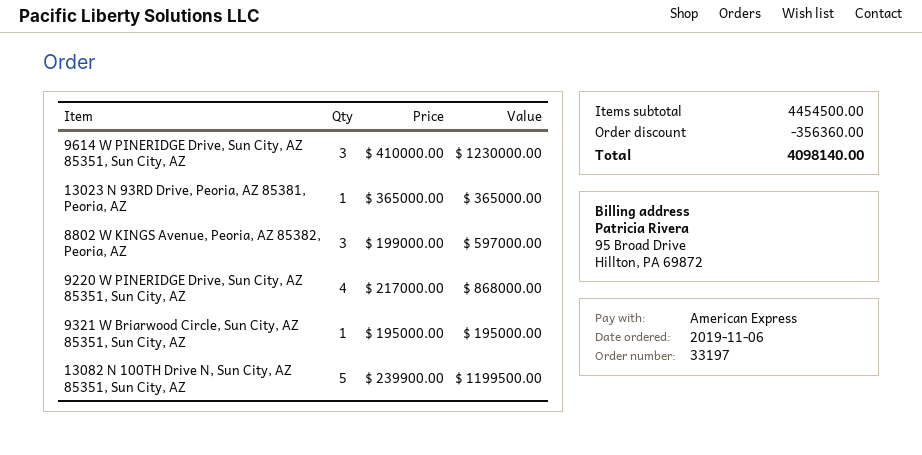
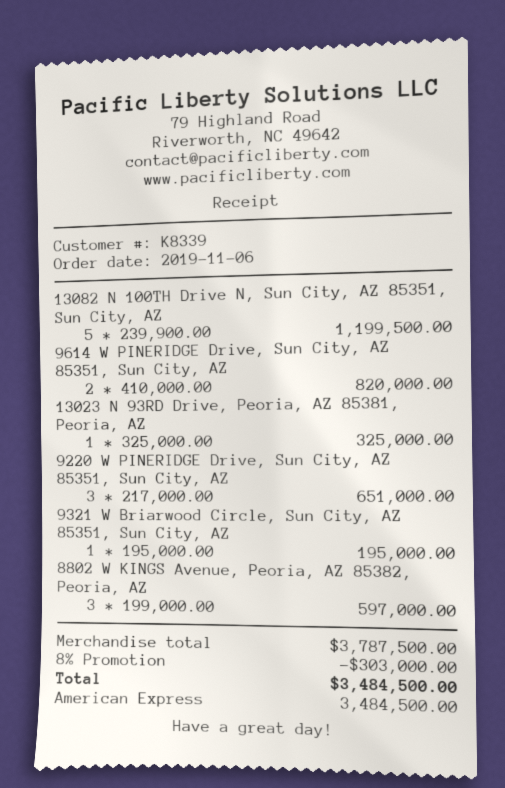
9614 W PINERIDGE Drive, Sun City, AZ 85351, Sun City, AZ: 3 x 410000.00 = 1230000.00 -> 2 x 410000.00 = 820000.00
13023 N 93RD Drive, Peoria, AZ 85381, Peoria, AZ: 1 x 365000.00 = 365000.00 -> 1 x 325000.00 = 325000.00
9220 W PINERIDGE Drive, Sun City, AZ 85351, Sun City, AZ: 4 x 217000.00 = 868000.00 -> 3 x 217000.00 = 651000.00
subtotal: 4454500.00 -> 3787500.00
discount: 356360.00 -> 303000.00
total: 4098140.00 -> 3484500.00

